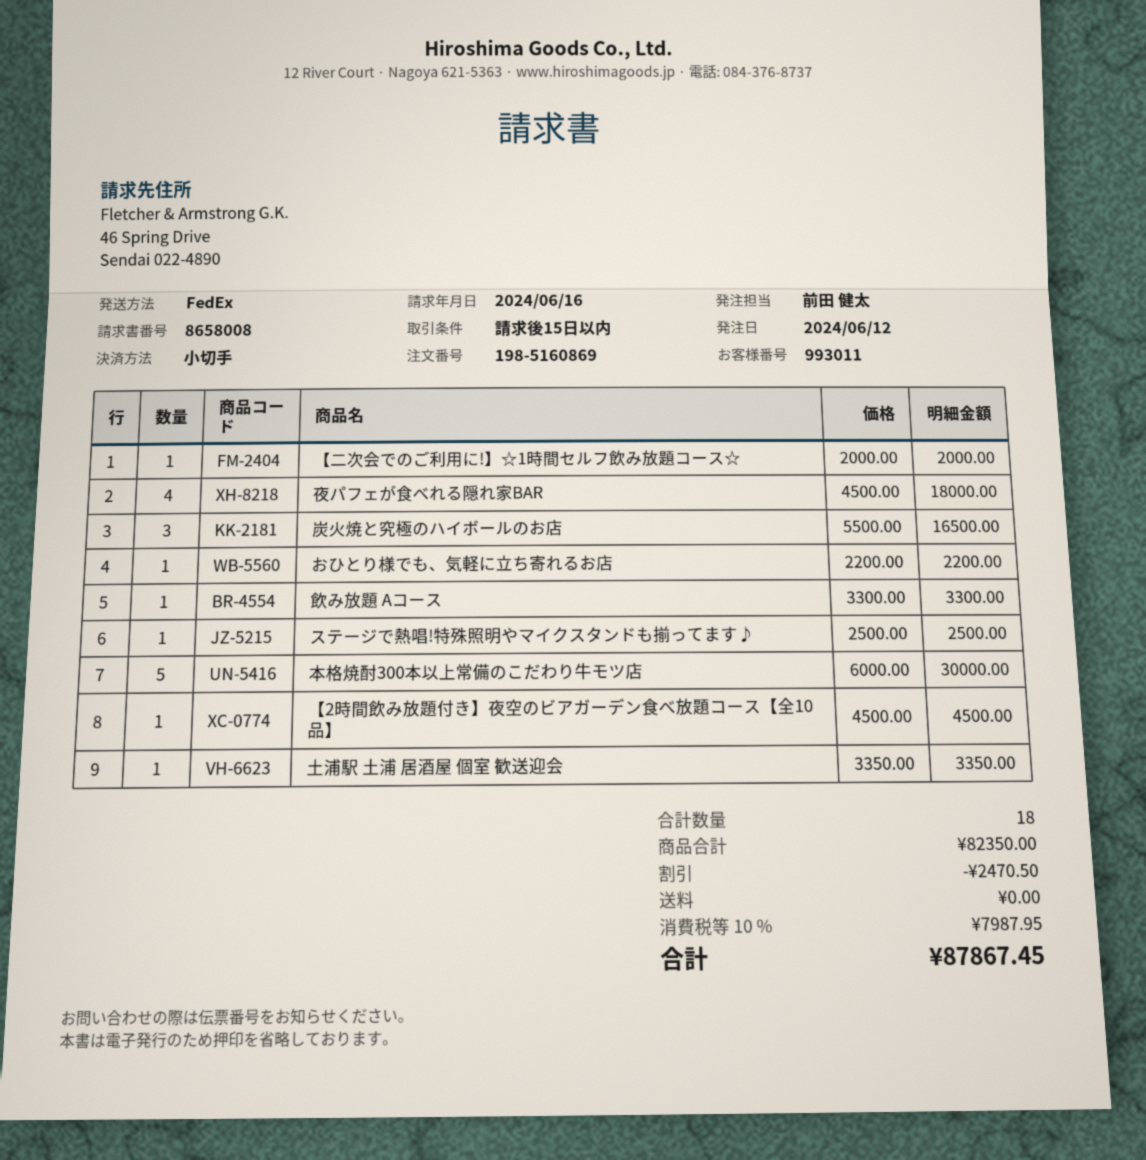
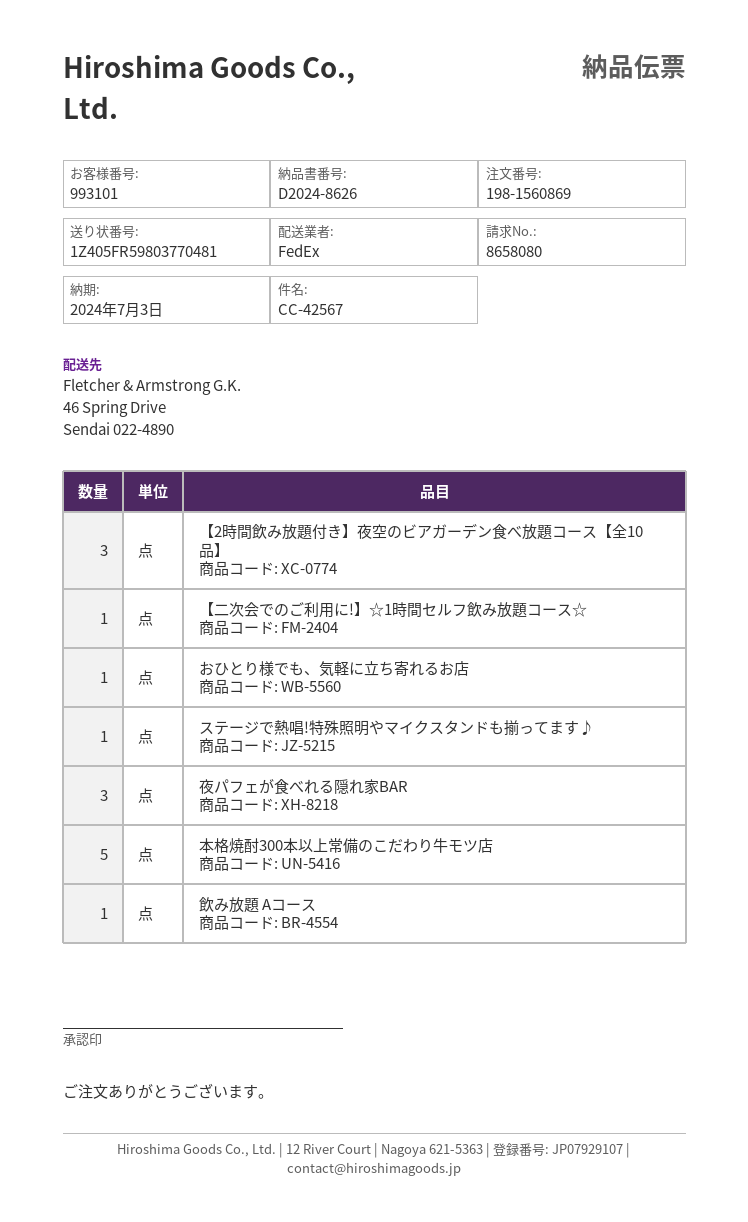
order number: 198-5160869 -> 198-1560869
invoice number: 8658008 -> 8658080
customer number: 993011 -> 993101
夜パフェが食べれる隠れ家BAR: 4 -> 3
炭火焼と究極のハイボールのお店: 3 -> none
【2時間飲み放題付き】夜空のビアガーデン食べ放題コース【全10品】: 1 -> 3
土浦駅 土浦 居酒屋 個室 歓送迎会: 1 -> none

